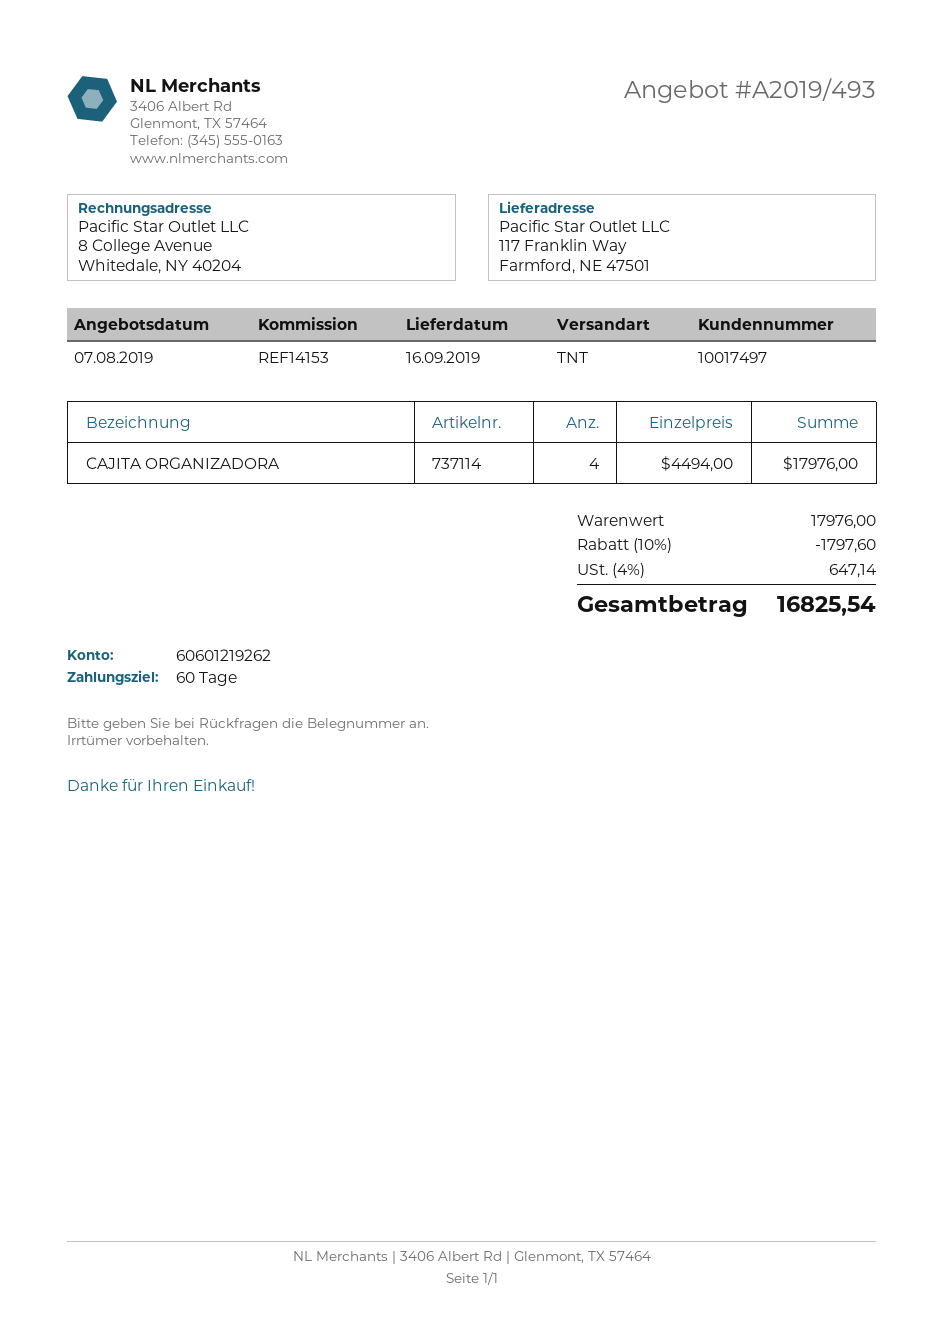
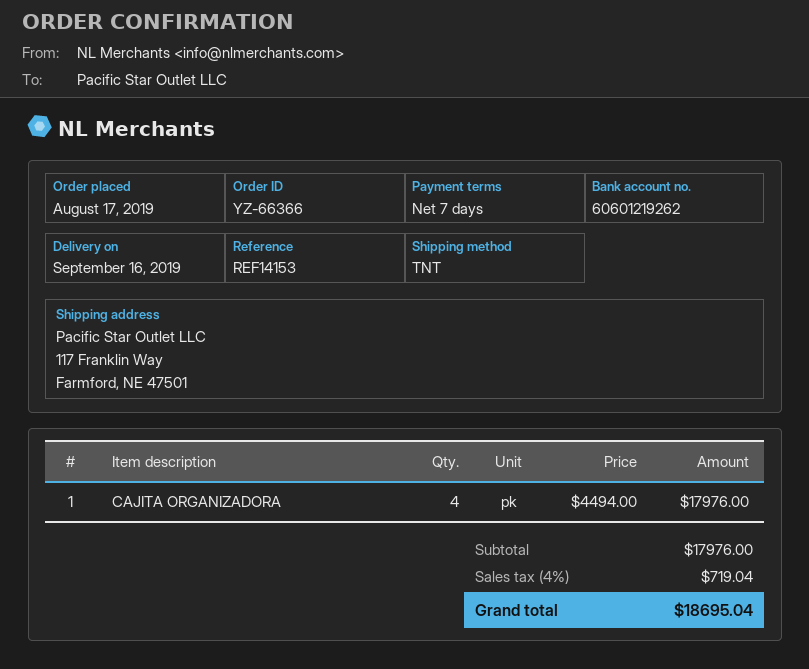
payment terms: 60 days -> 7 days
discount: 10% = 1797.60 -> none
tax: 4% = 647.14 -> 4% = 719.04
total: 16825.54 -> 18695.04

